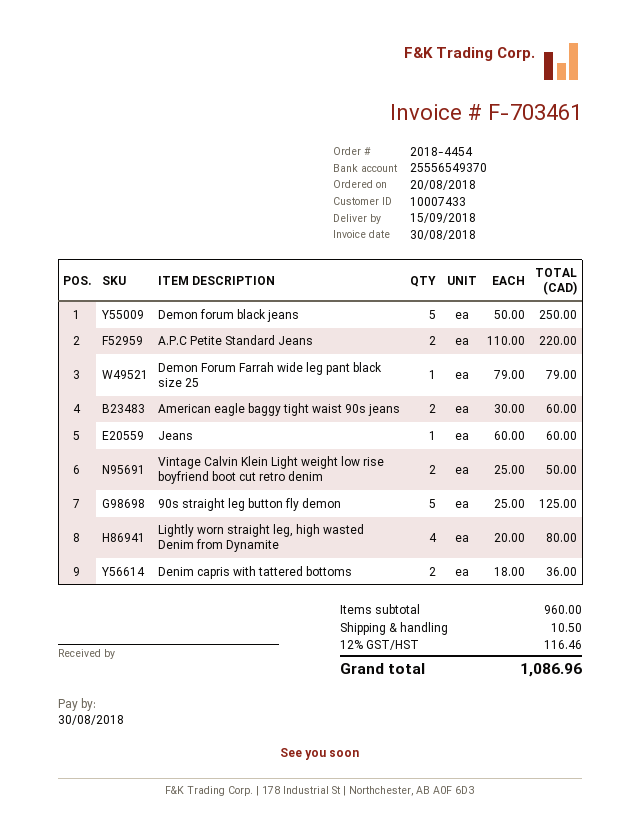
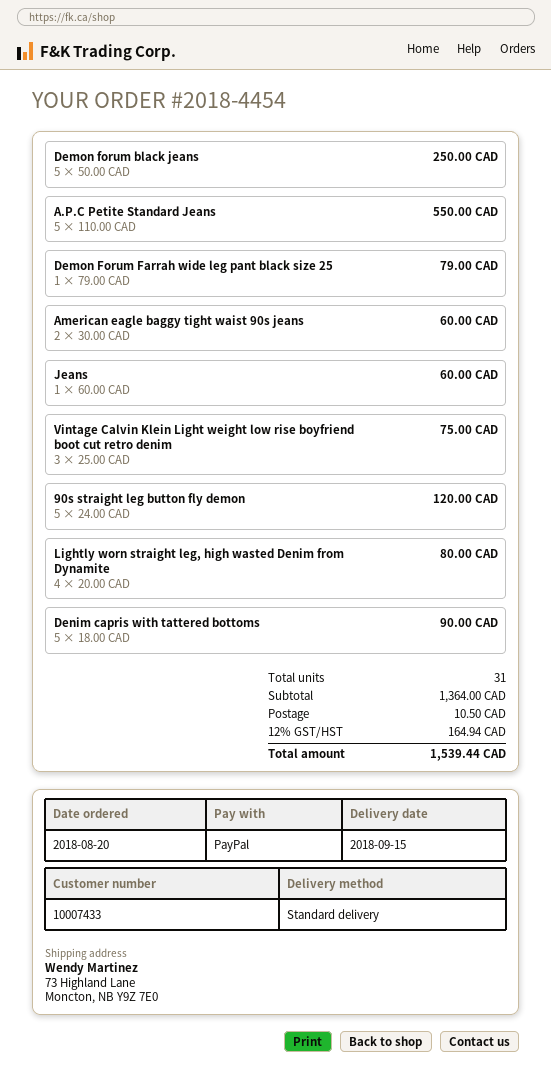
A.P.C Petite Standard Jeans: 2 x 110.00 = 220.00 -> 5 x 110.00 = 550.00
Vintage Calvin Klein Light weight low rise boyfriend boot cut retro denim: 2 x 25.00 = 50.00 -> 3 x 25.00 = 75.00
90s straight leg button fly demon: 5 x 25.00 = 125.00 -> 5 x 24.00 = 120.00
Denim capris with tattered bottoms: 2 x 18.00 = 36.00 -> 5 x 18.00 = 90.00
subtotal: 960.00 -> 1364.00
tax: 12% = 116.46 -> 12% = 164.94
total: 1086.96 -> 1539.44

